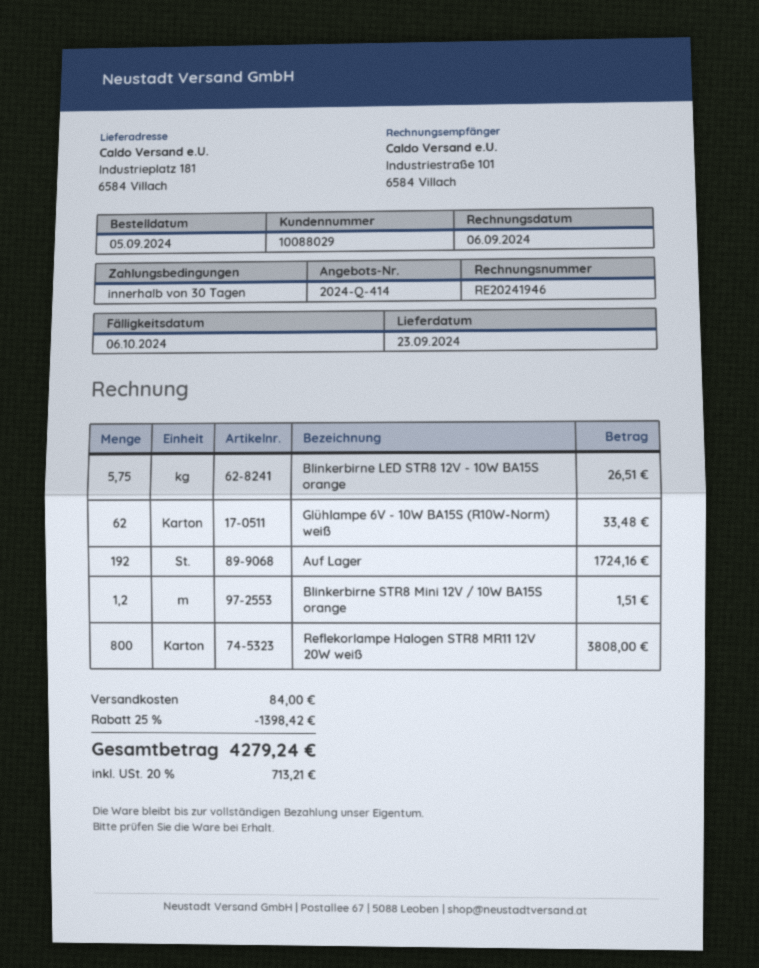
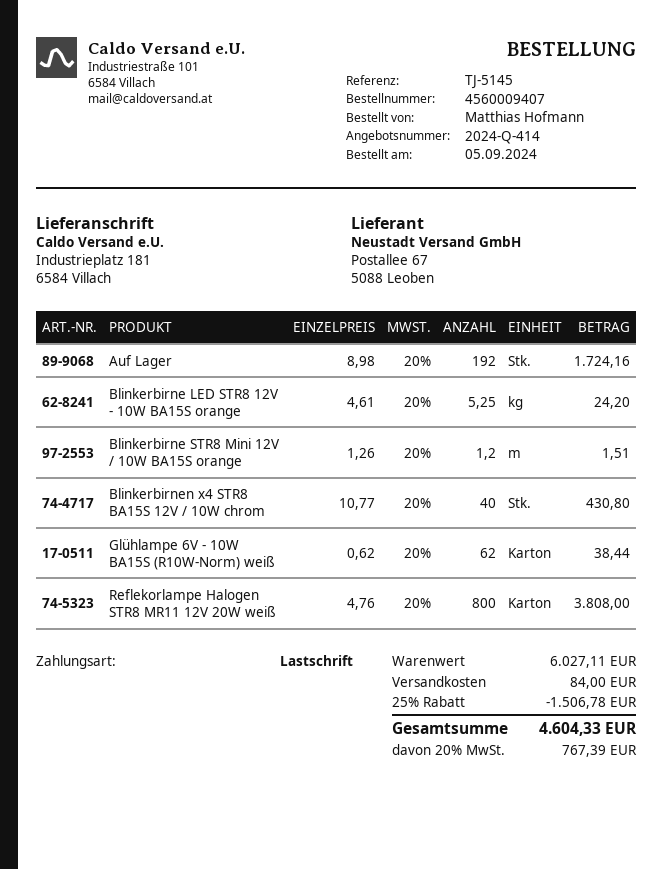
Blinkerbirne LED STR8 12V - 10W BA15S orange: 5.75 for 26.51 -> 5.25 for 24.20
Glühlampe 6V - 10W BA15S (R10W-Norm) weiß: 62 for 33.48 -> 62 for 38.44
Blinkerbirnen x4 STR8 BA15S 12V / 10W chrom: none -> 40 for 430.80
discount: 25% = 1398.42 -> 25% = 1506.78
tax: 20% = 713.21 -> 20% = 767.39
total: 4279.24 -> 4604.33

